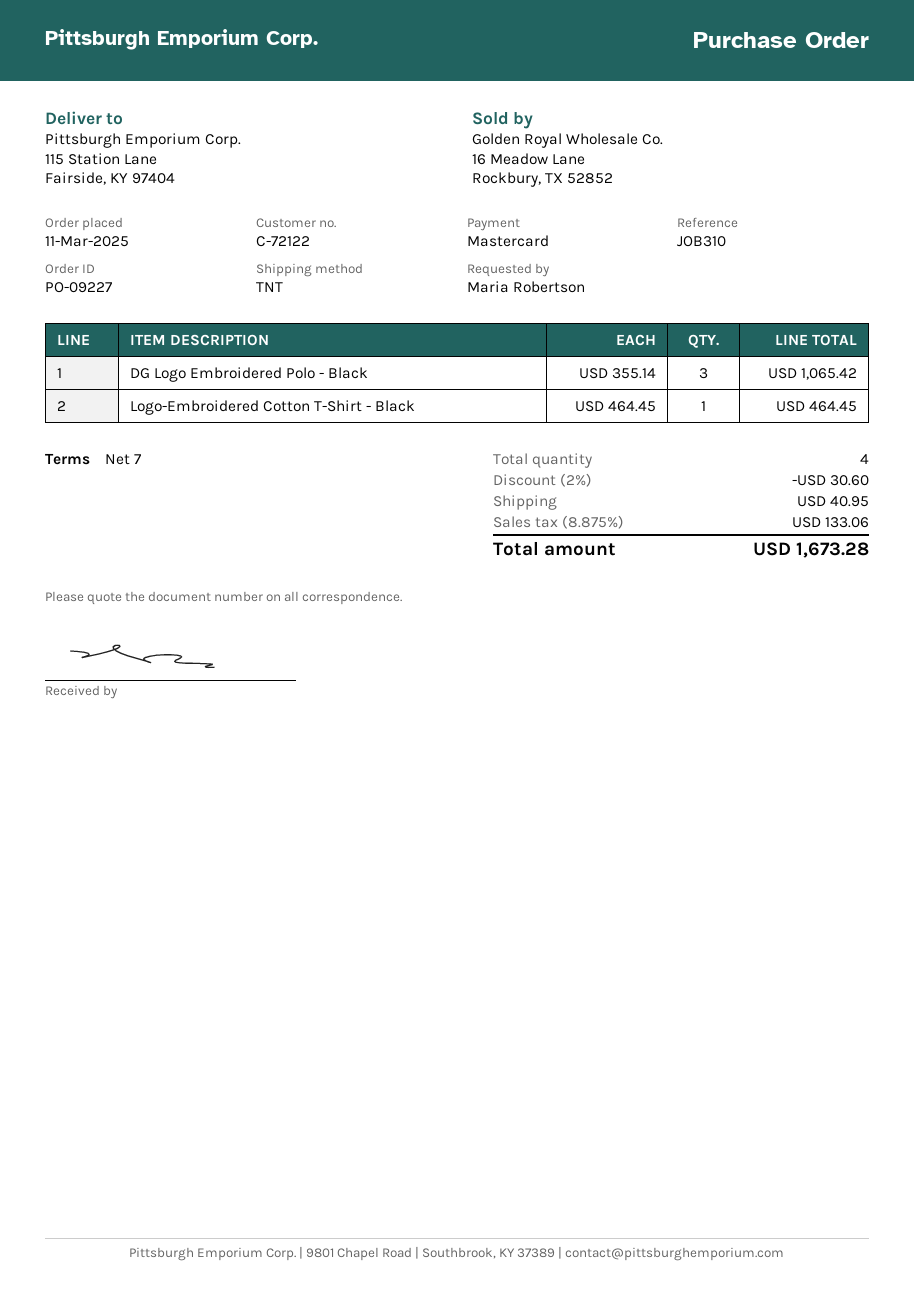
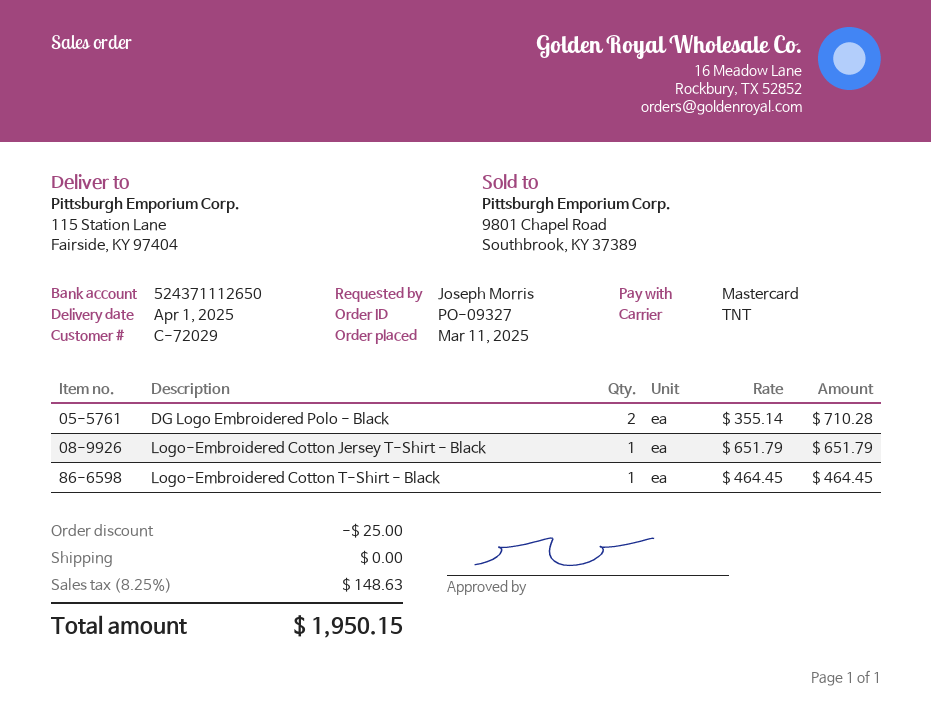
order number: PO-09227 -> PO-09327
customer number: C-72122 -> C-72029
ordered by: Maria Robertson -> Joseph Morris
DG Logo Embroidered Polo - Black: 3 x 355.14 = 1065.42 -> 2 x 355.14 = 710.28
Logo-Embroidered Cotton Jersey T-Shirt - Black: none -> 1 x 651.79 = 651.79
discount: 30.60 -> 25.00
shipping: 40.95 -> 0.00
tax: 8.875% = 133.06 -> 8.25% = 148.63
total: 1673.28 -> 1950.15

